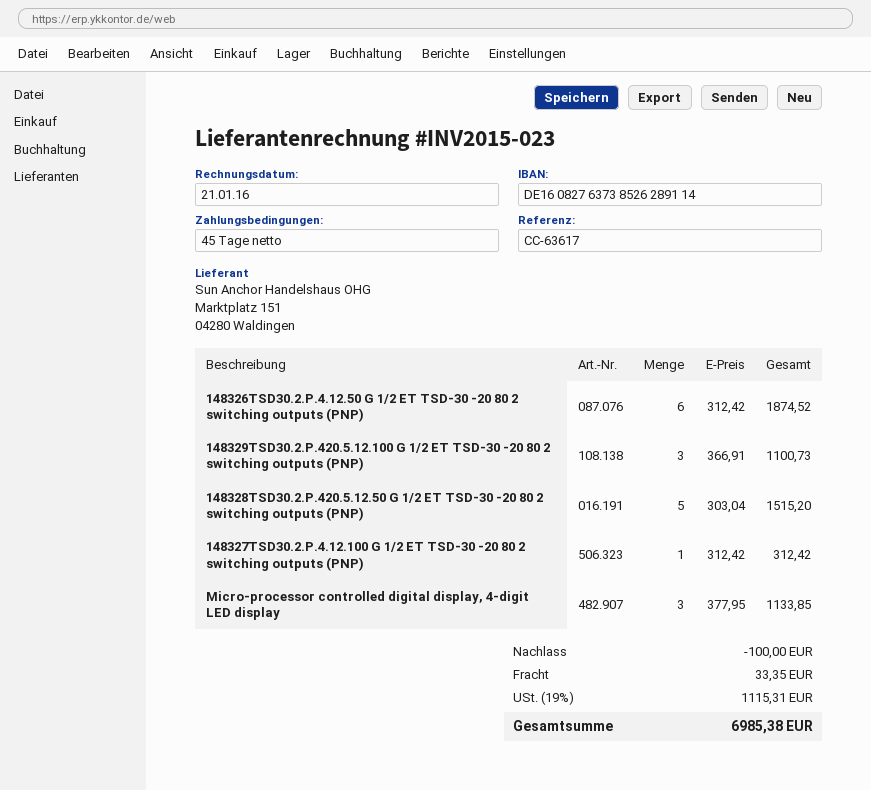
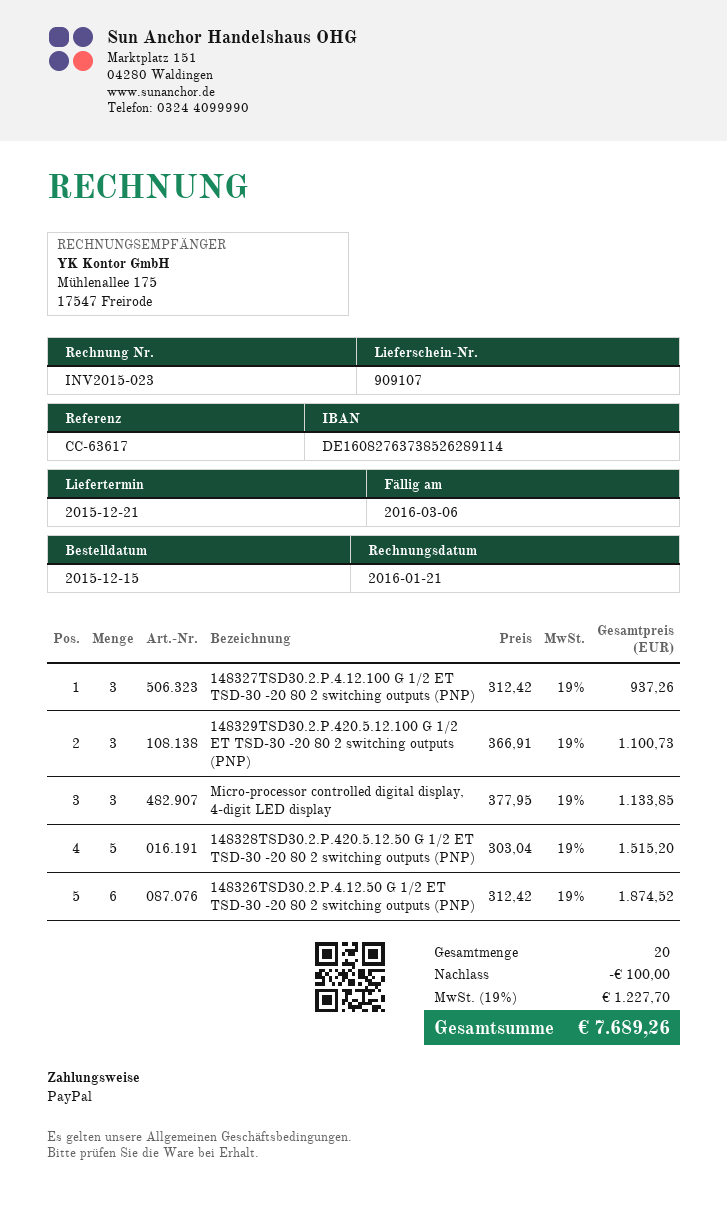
148327TSD30.2.P.4.12.100 G 1/2 ET TSD-30 -20 80 2 switching outputs (PNP): 1 x 312.42 = 312.42 -> 3 x 312.42 = 937.26
shipping: 33.35 -> none
tax: 19% = 1115.31 -> 19% = 1227.70
total: 6985.38 -> 7689.26

